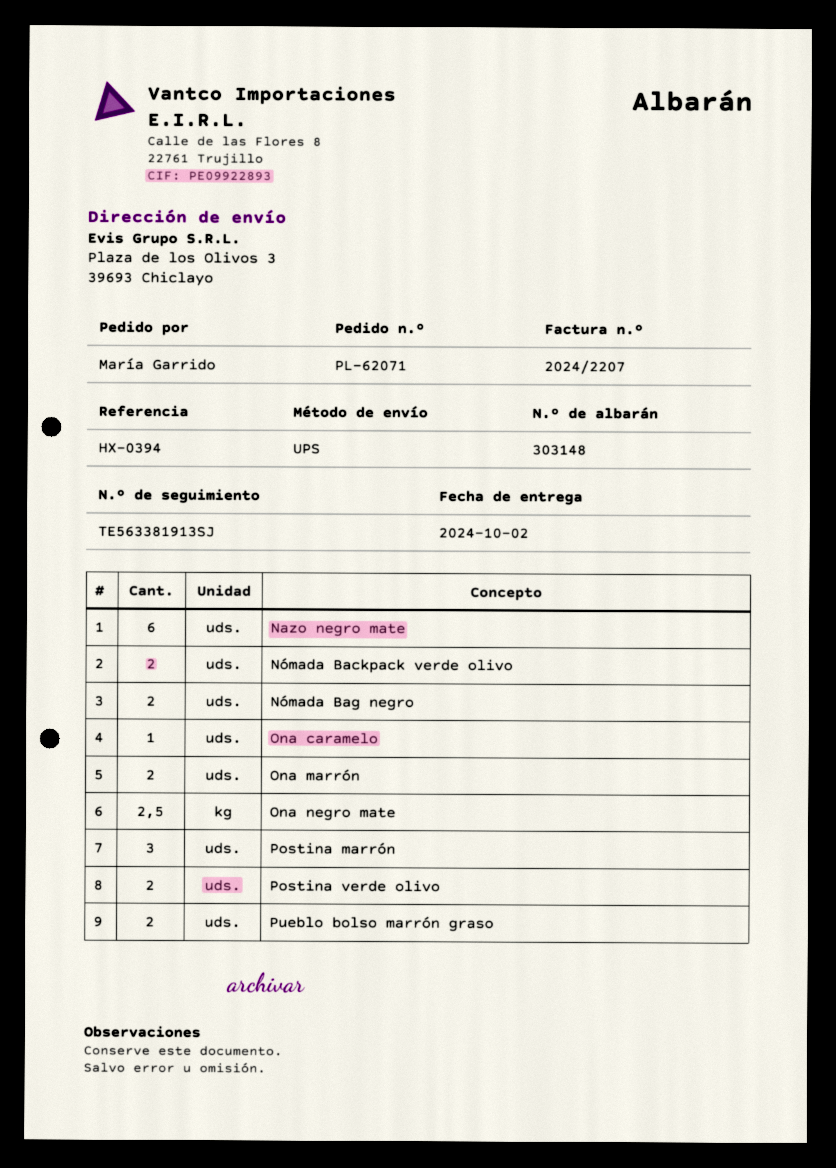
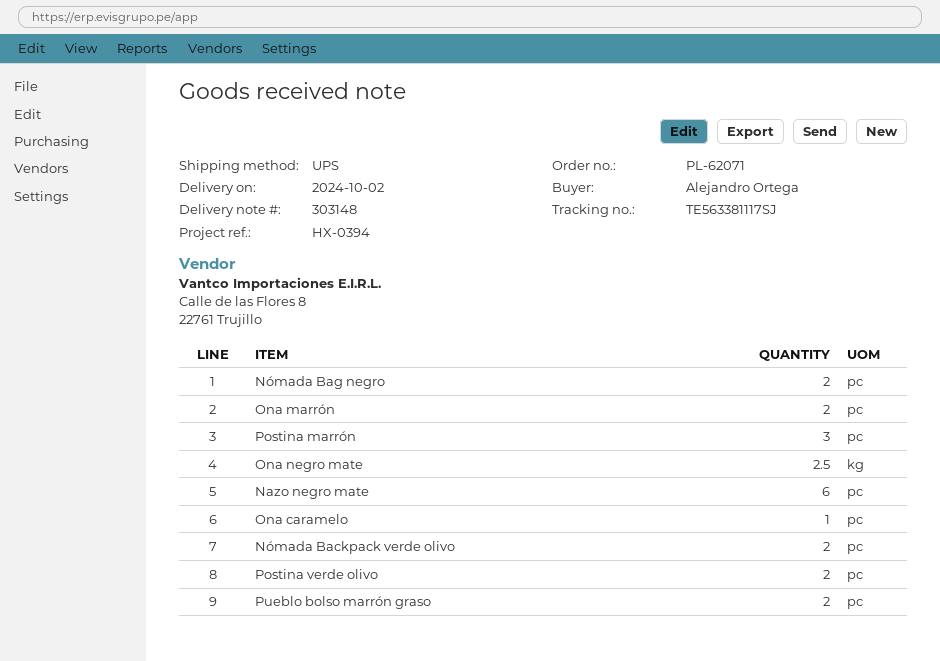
ordered by: María Garrido -> Alejandro Ortega
tracking number: TE563381913SJ -> TE563381117SJ

